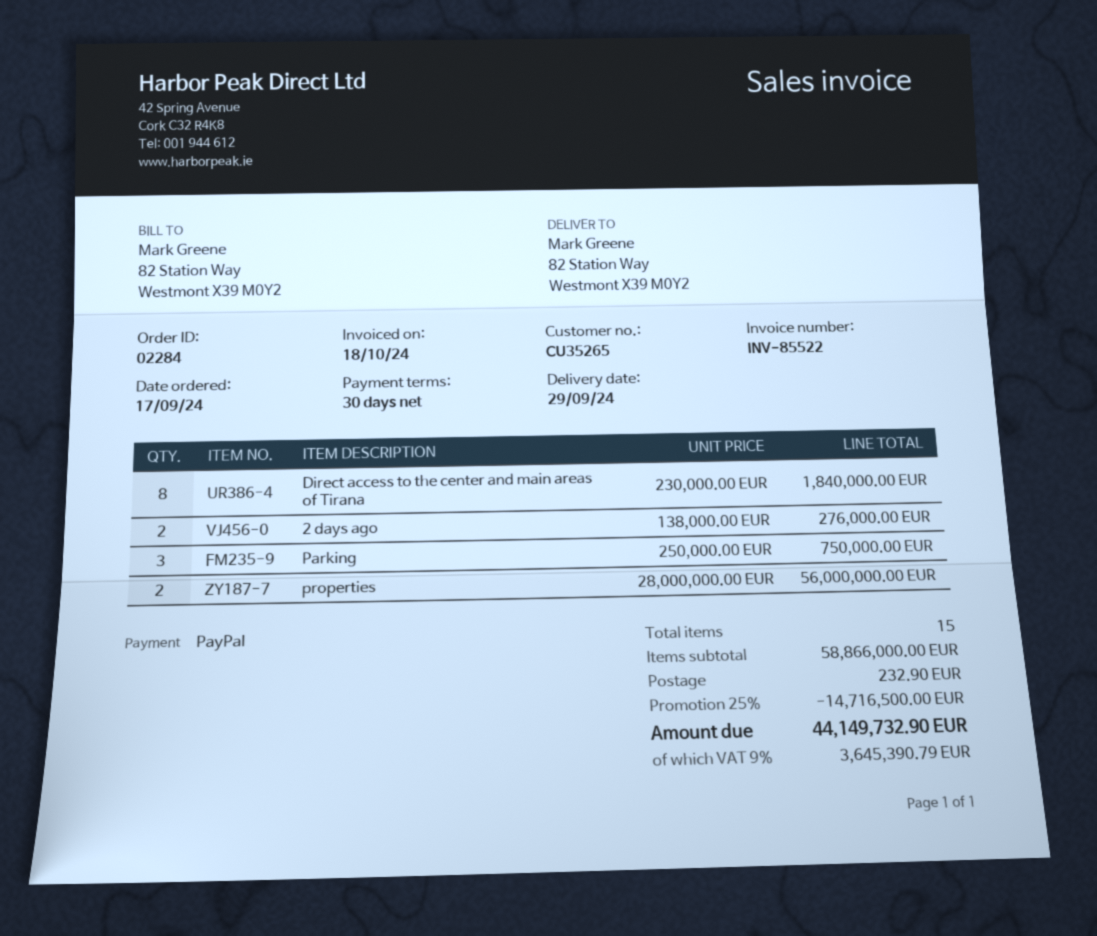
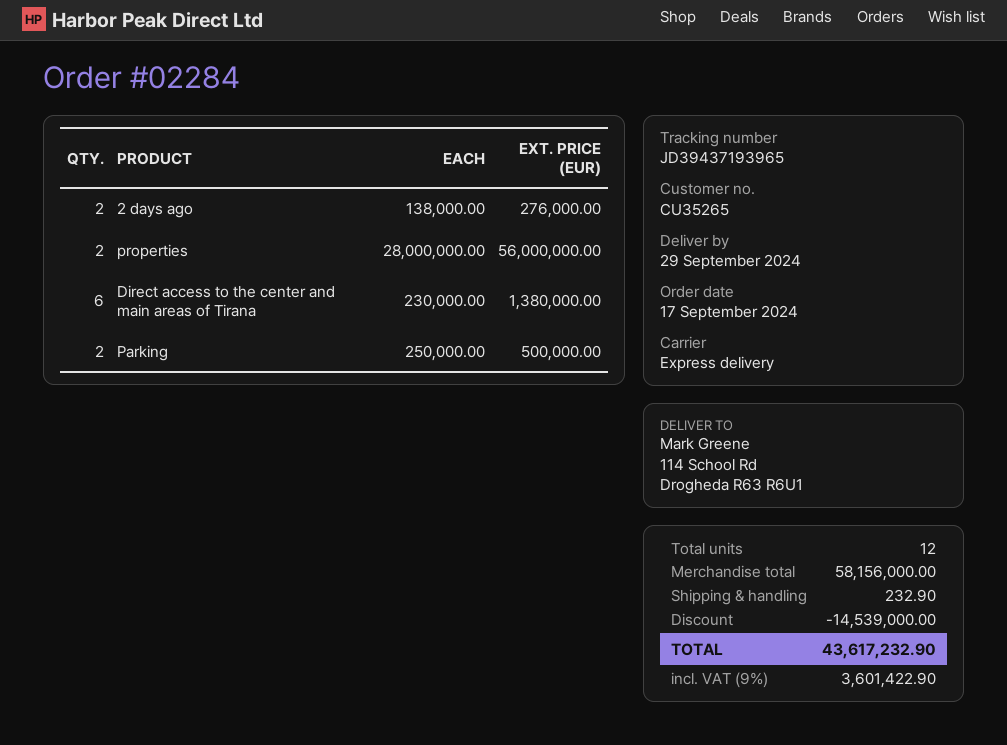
ship to: 82 Station Way, Westmont X39 M0Y2 -> 114 School Rd, Drogheda R63 R6U1
Direct access to the center and main areas of Tirana: 8 x 230000.00 = 1840000.00 -> 6 x 230000.00 = 1380000.00
Parking: 3 x 250000.00 = 750000.00 -> 2 x 250000.00 = 500000.00
total quantity: 15 -> 12
subtotal: 58866000.00 -> 58156000.00
discount: 14716500.00 -> 14539000.00
tax: 9% = 3645390.79 -> 9% = 3601422.90
total: 44149732.90 -> 43617232.90

